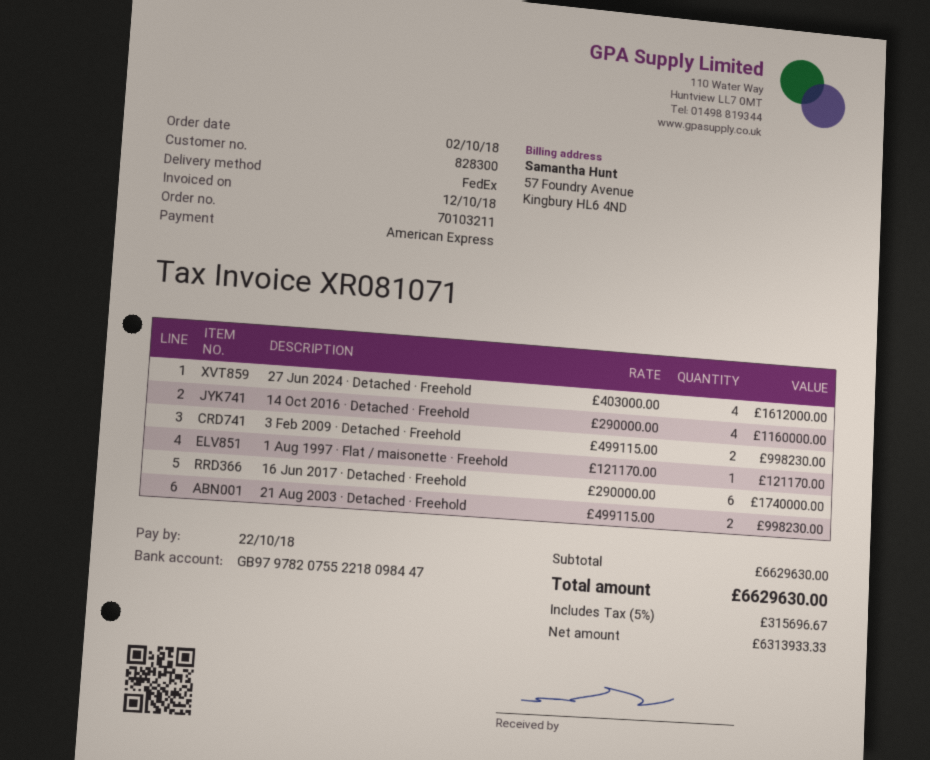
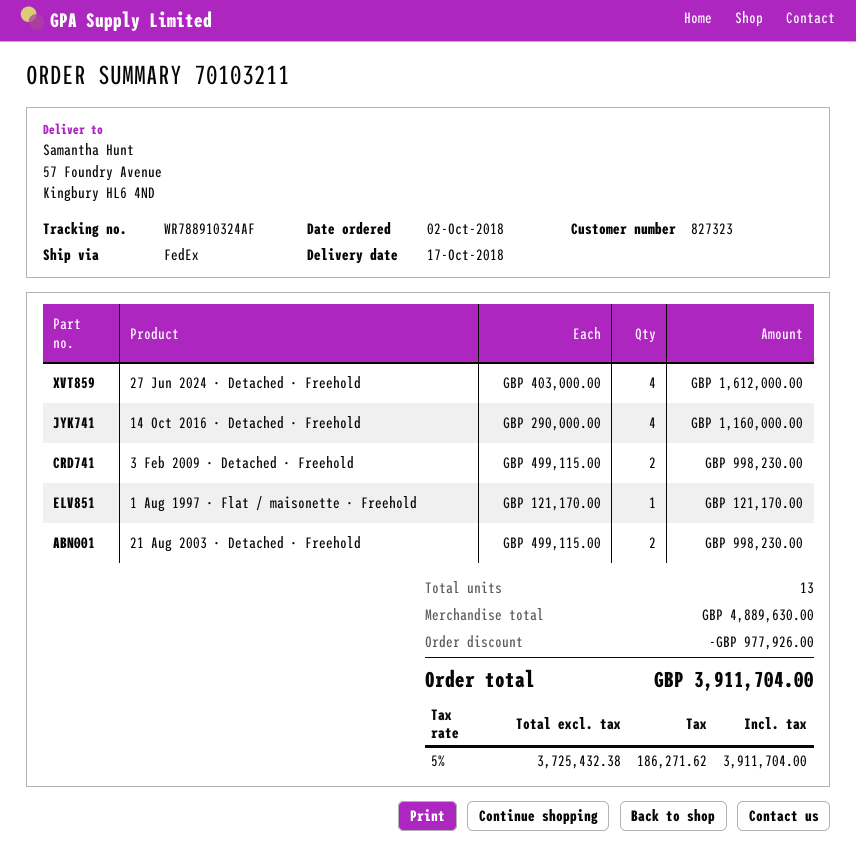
customer number: 828300 -> 827323
16 Jun 2017 · Detached · Freehold: 6 x 290000.00 = 1740000.00 -> none
subtotal: 6629630.00 -> 4889630.00
discount: none -> 977926.00
net: 6313933.33 -> 3725432.38
tax: 5% = 315696.67 -> 5% = 186271.62
total: 6629630.00 -> 3911704.00

